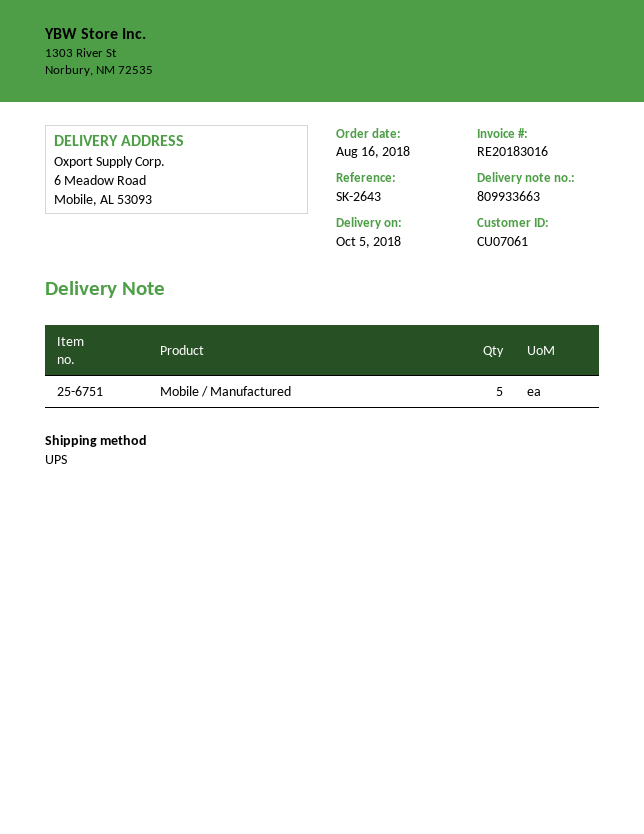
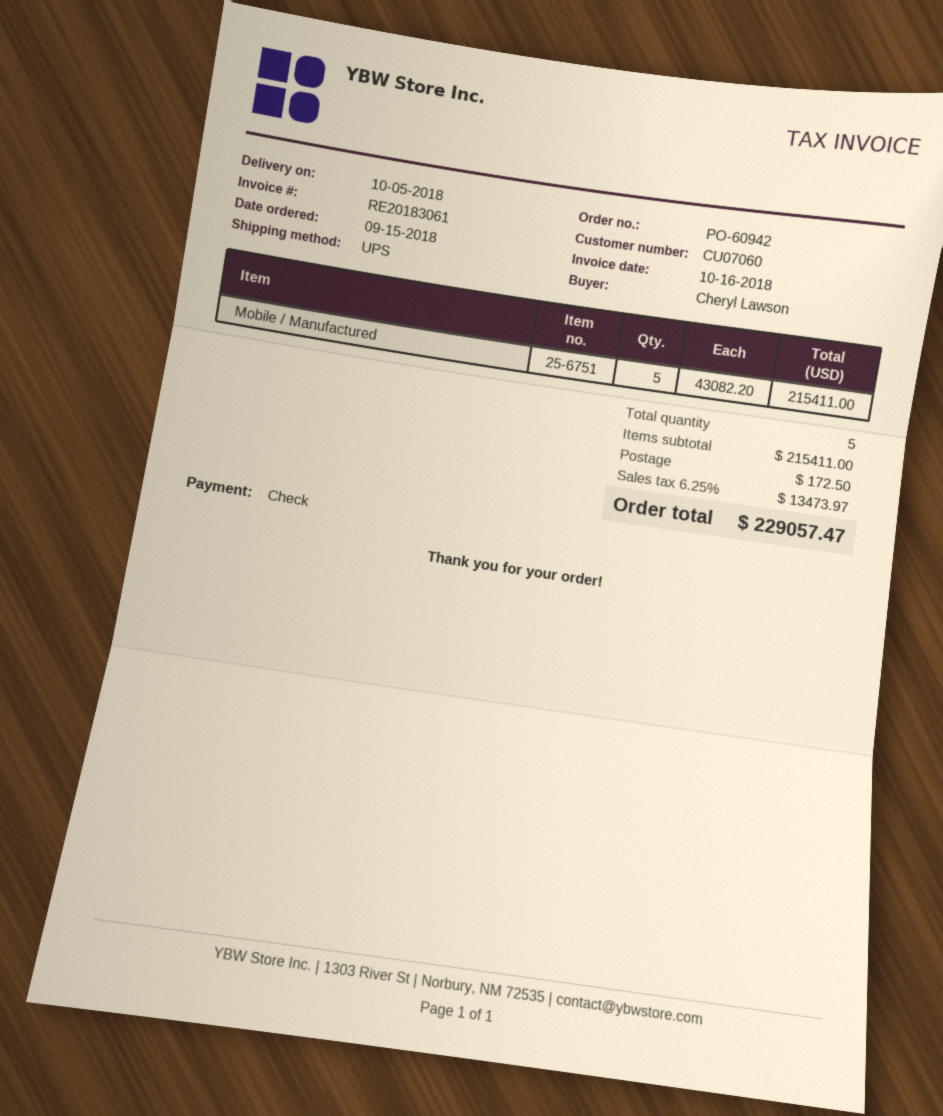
order date: 2018-08-16 -> 2018-09-15
invoice number: RE20183016 -> RE20183061
customer number: CU07061 -> CU07060

